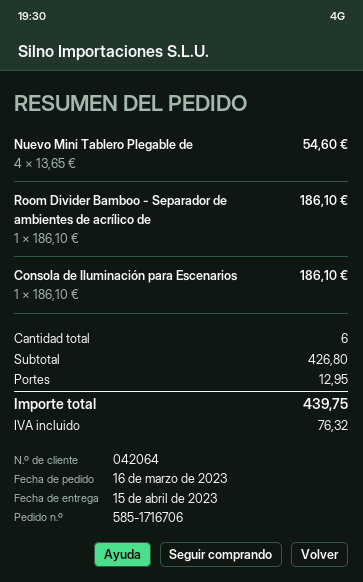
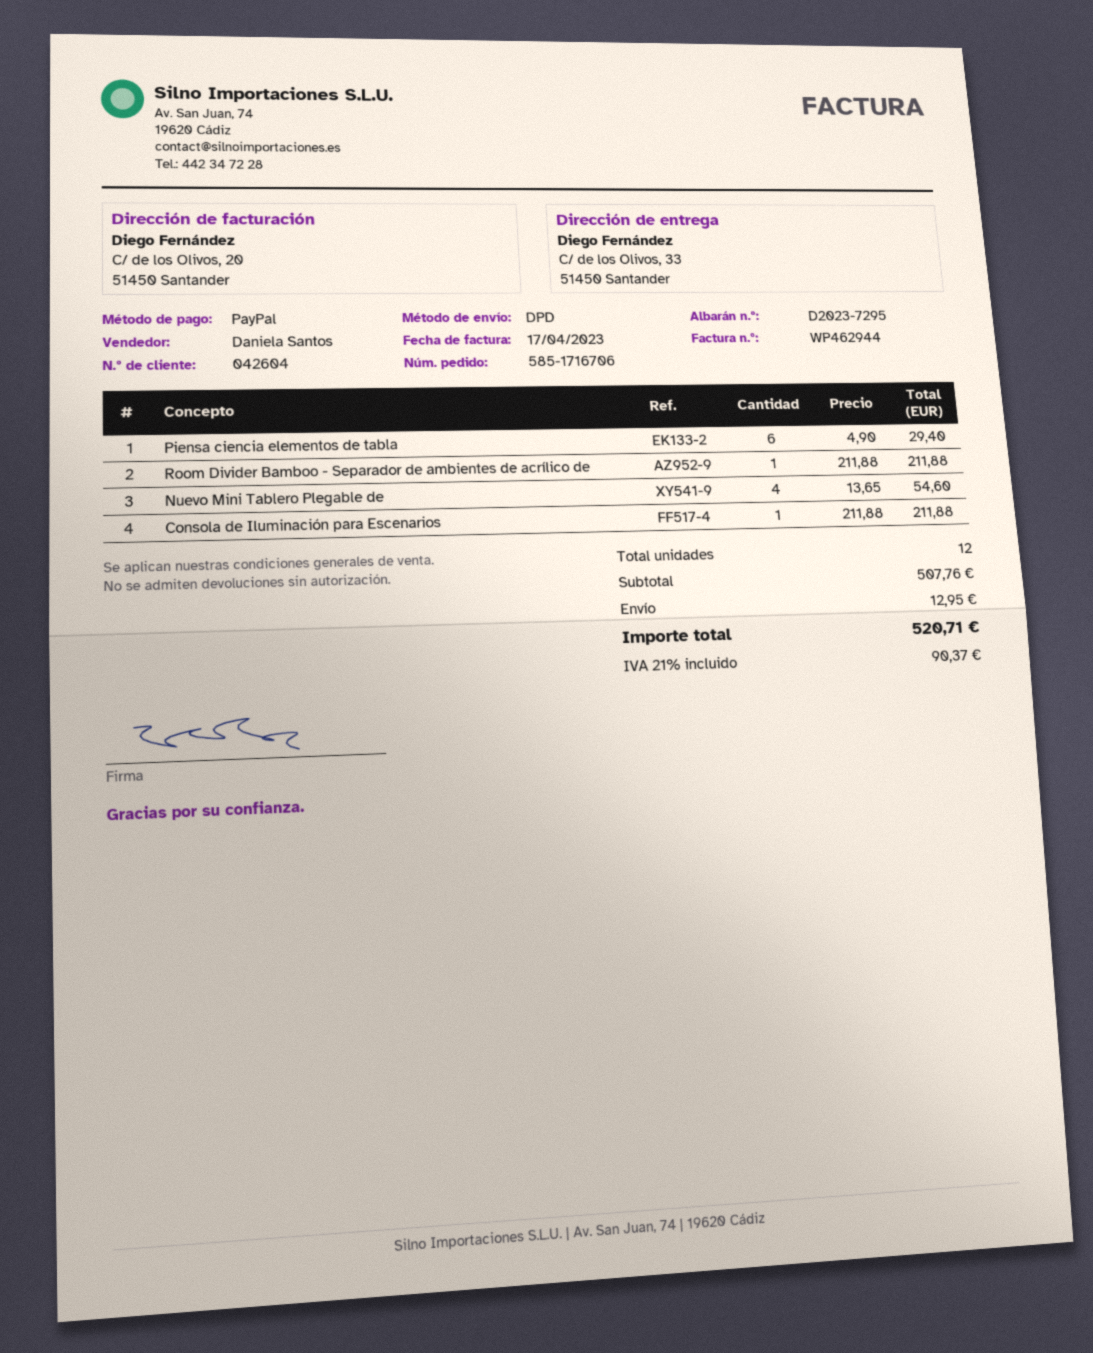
customer number: 042064 -> 042604
Room Divider Bamboo - Separador de ambientes de acrílico de: 1 x 186.10 = 186.10 -> 1 x 211.88 = 211.88
Consola de Iluminación para Escenarios: 1 x 186.10 = 186.10 -> 1 x 211.88 = 211.88
Piensa ciencia elementos de tabla: none -> 6 x 4.90 = 29.40
total quantity: 6 -> 12
subtotal: 426.80 -> 507.76
tax: 76.32 -> 90.37
total: 439.75 -> 520.71

